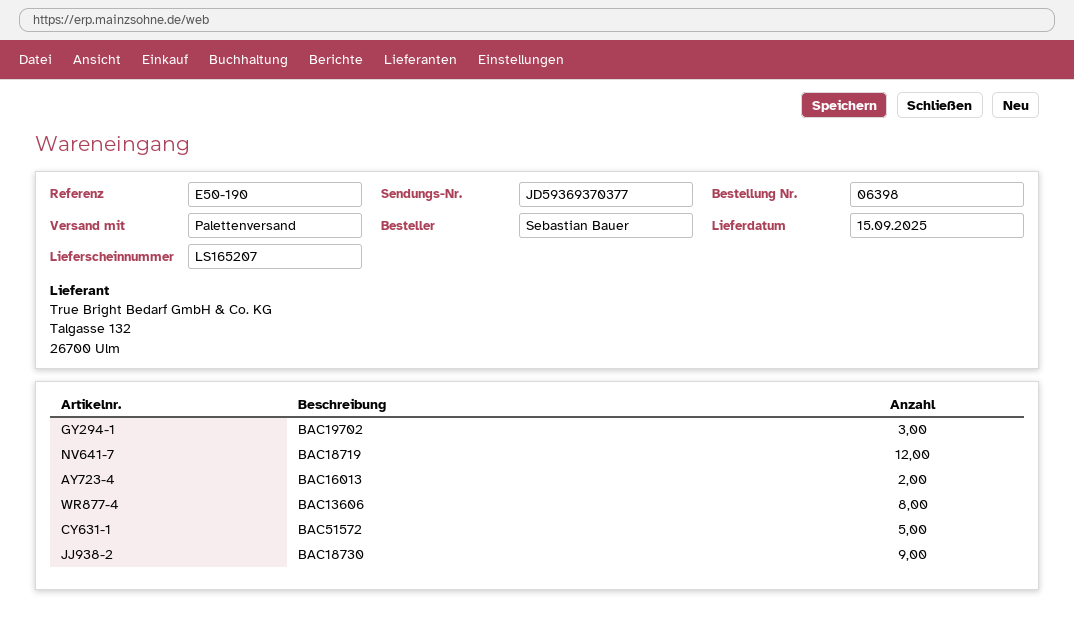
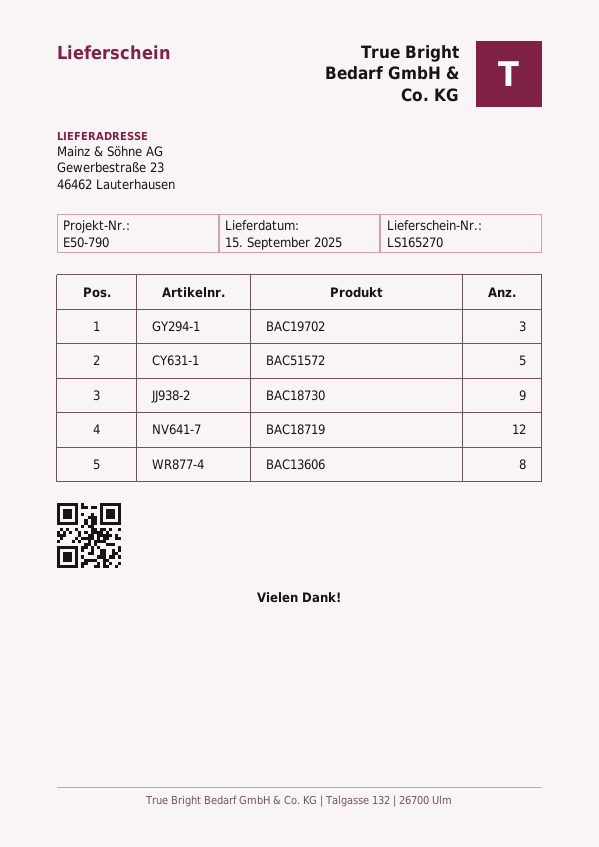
delivery note number: LS165207 -> LS165270
reference: E50-190 -> E50-790
BAC16013: 2 -> none

